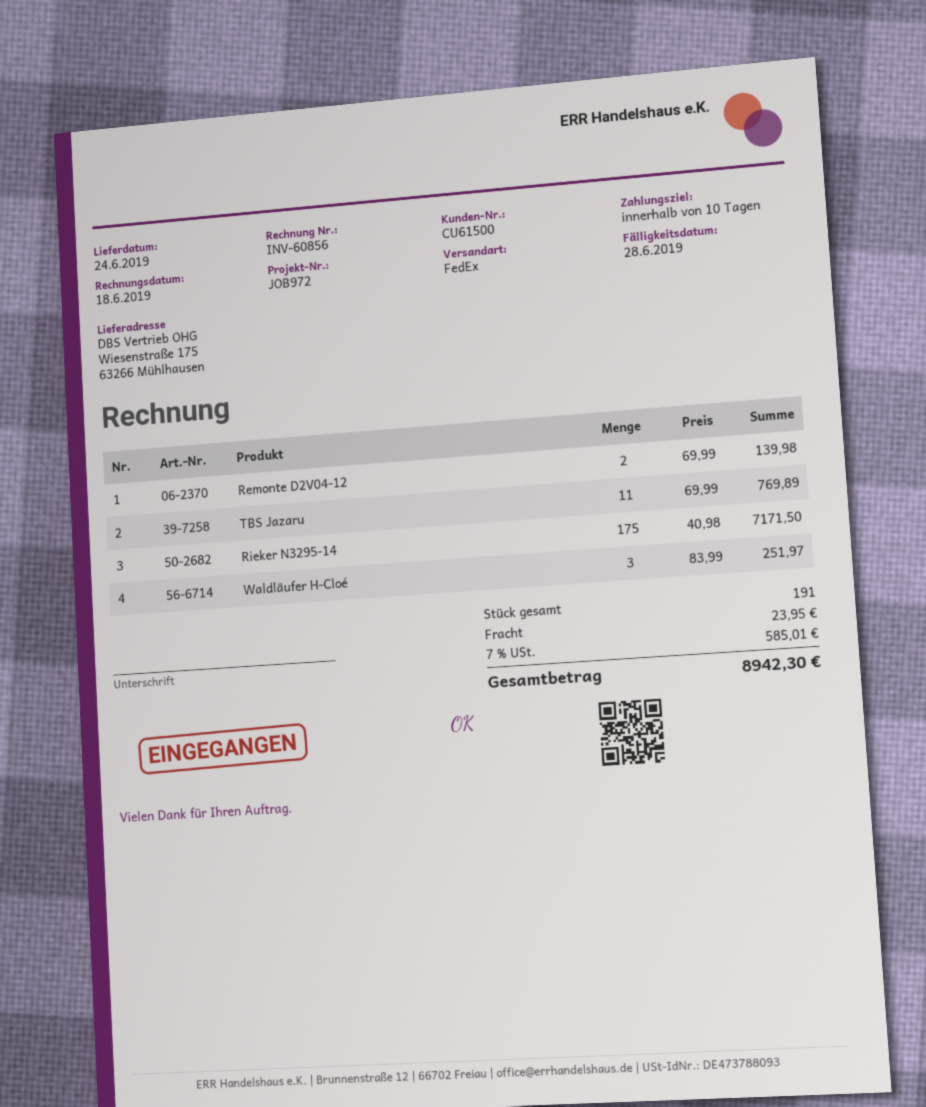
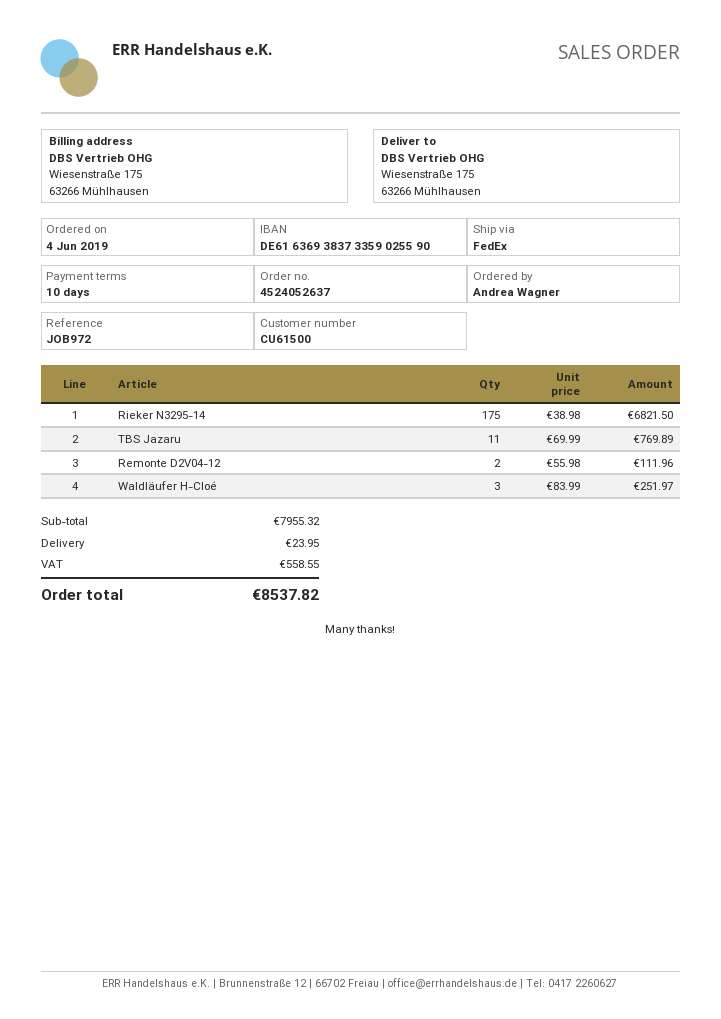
Remonte D2V04-12: 2 x 69.99 = 139.98 -> 2 x 55.98 = 111.96
Rieker N3295-14: 175 x 40.98 = 7171.50 -> 175 x 38.98 = 6821.50
tax: 585.01 -> 558.55
total: 8942.30 -> 8537.82

